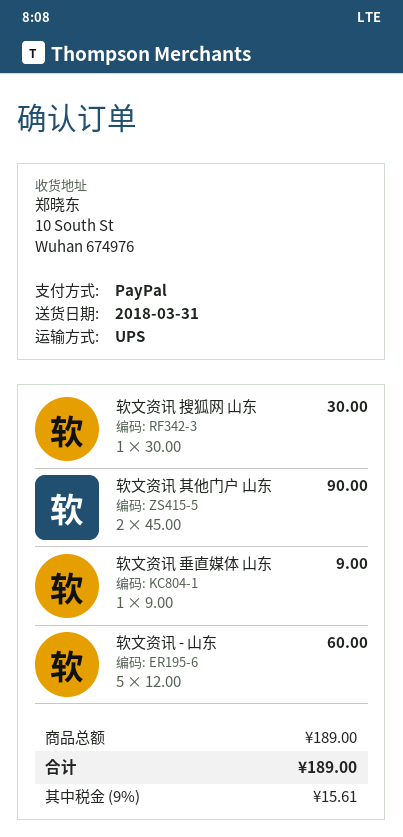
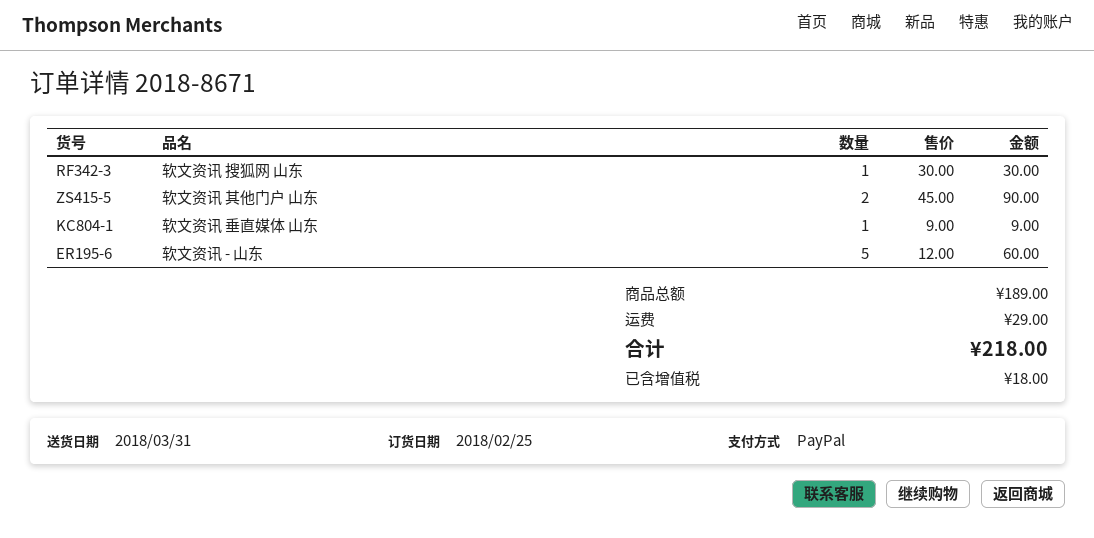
shipping: none -> 29.00
tax: 15.61 -> 18.00
total: 189.00 -> 218.00

